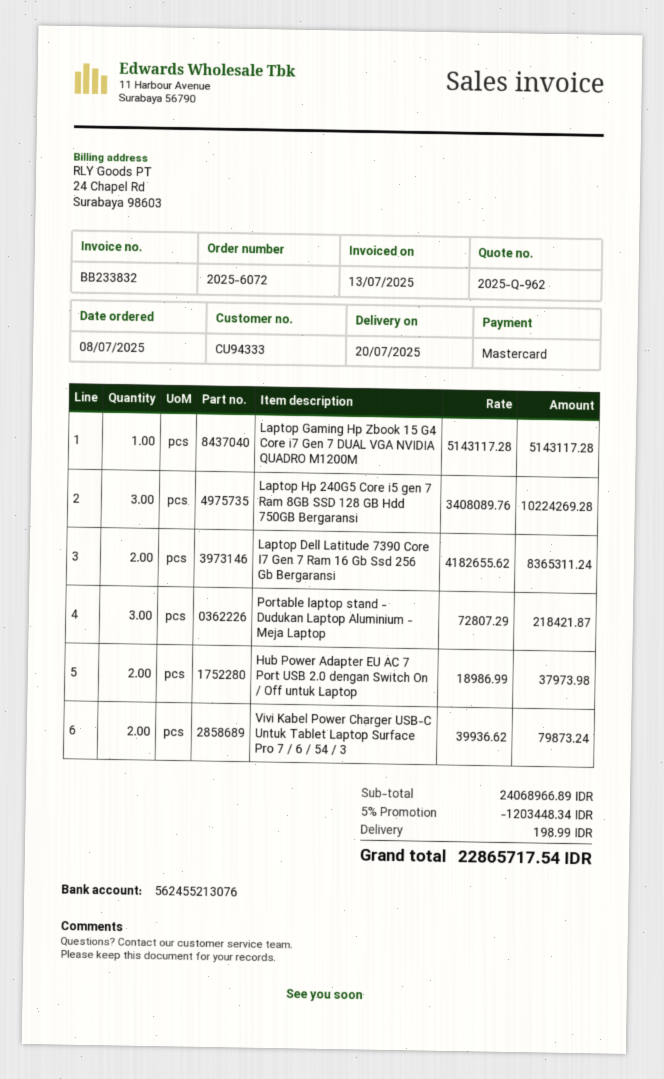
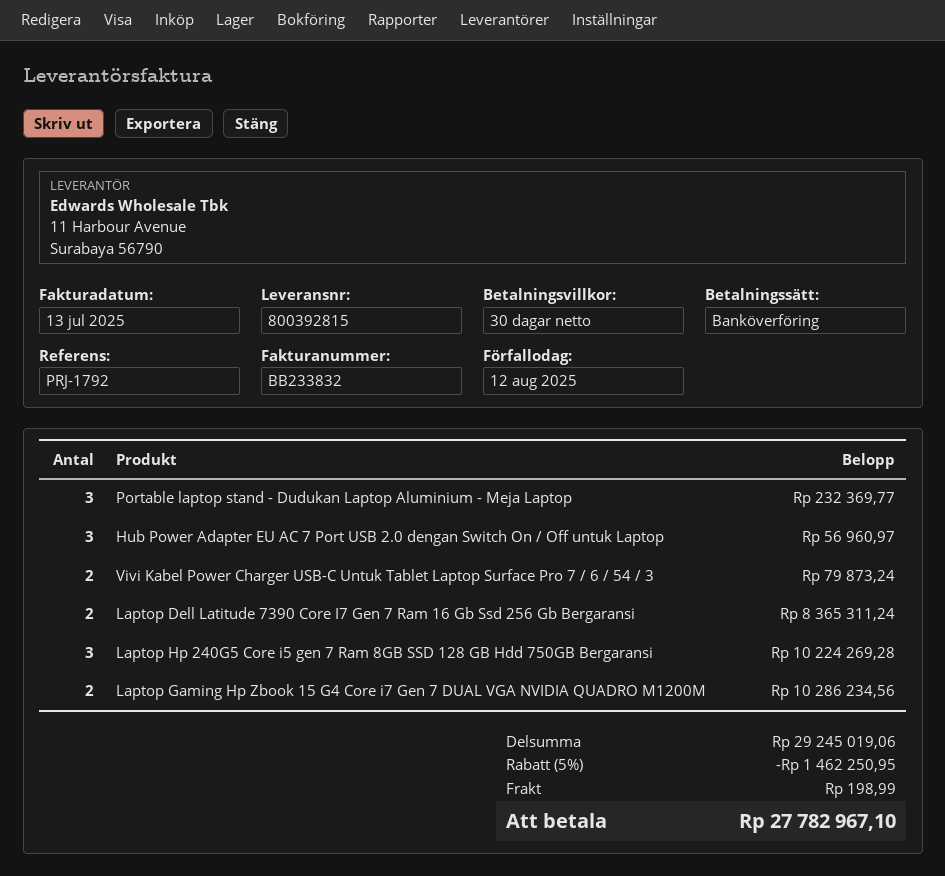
payment method: Mastercard -> bank transfer
Laptop Gaming Hp Zbook 15 G4 Core i7 Gen 7 DUAL VGA NVIDIA QUADRO M1200M: 1 for 5143117.28 -> 2 for 10286234.56
Portable laptop stand - Dudukan Laptop Aluminium - Meja Laptop: 3 for 218421.87 -> 3 for 232369.77
Hub Power Adapter EU AC 7 Port USB 2.0 dengan Switch On / Off untuk Laptop: 2 for 37973.98 -> 3 for 56960.97
subtotal: 24068966.89 -> 29245019.06
discount: 5% = 1203448.34 -> 5% = 1462250.95
total: 22865717.54 -> 27782967.10

